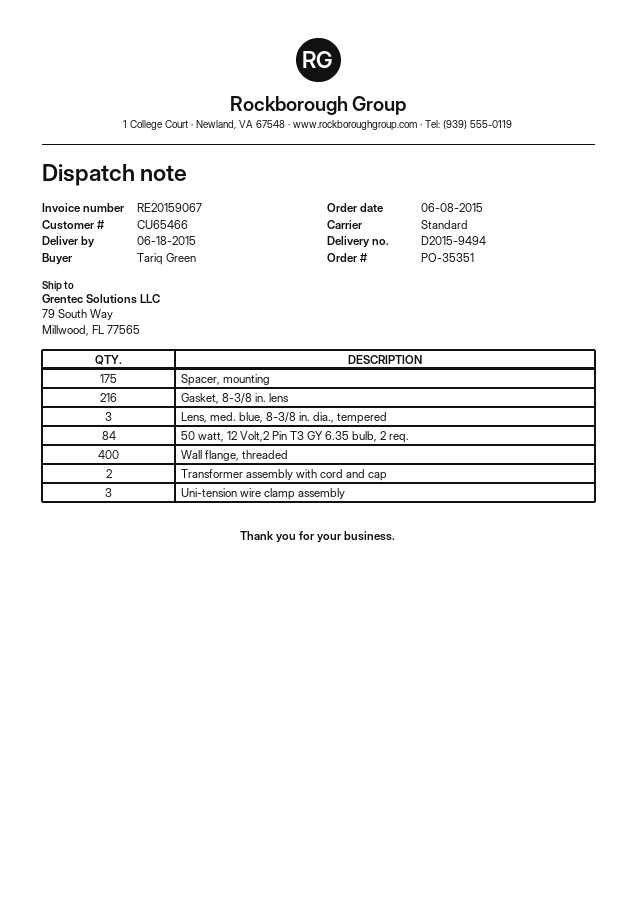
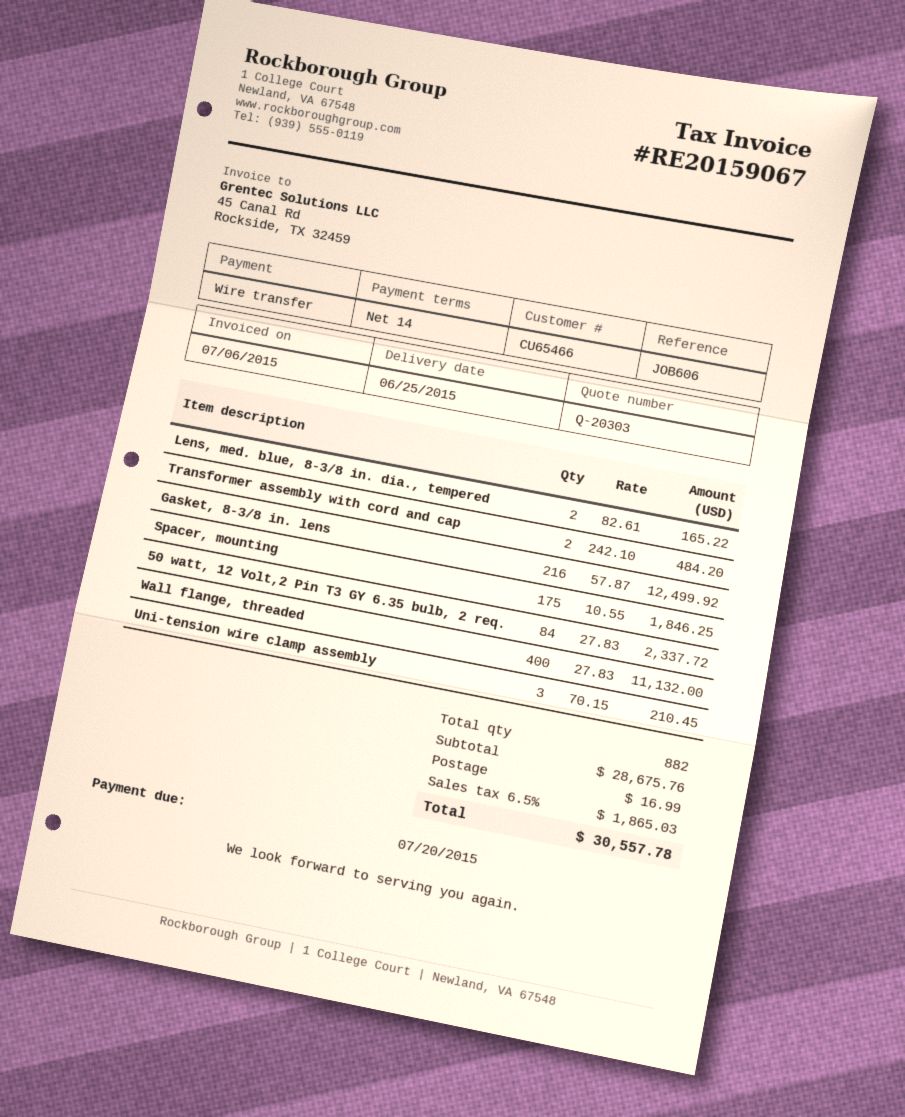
delivery date: 2015-06-18 -> 2015-06-25
Lens, med. blue, 8-3/8 in. dia., tempered: 3 -> 2

